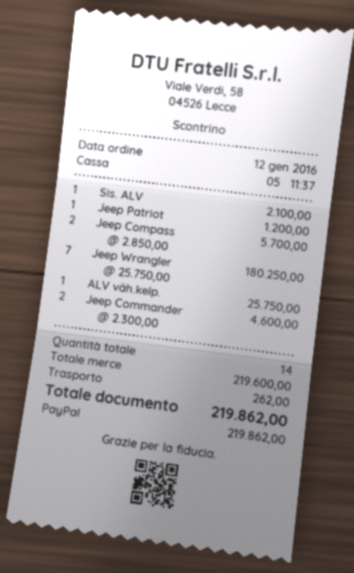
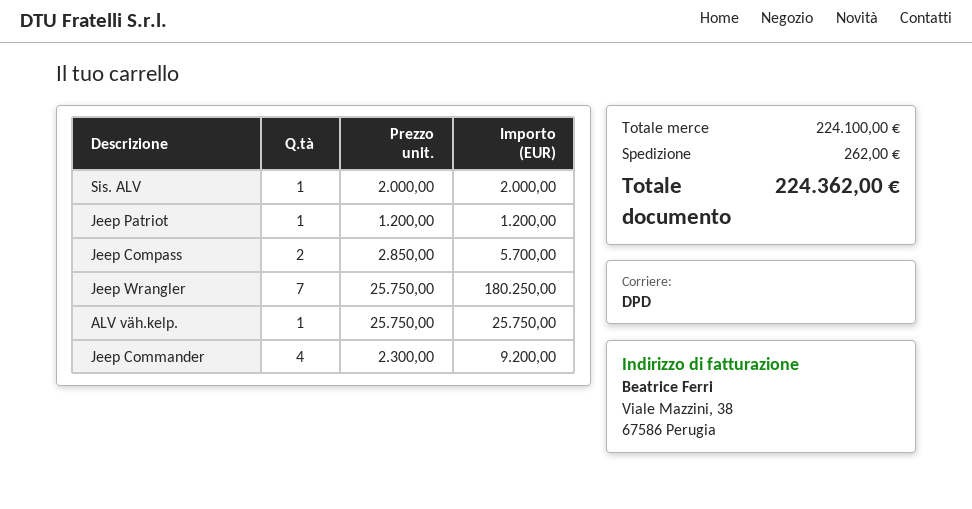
Sis. ALV: 1 x 2100.00 = 2100.00 -> 1 x 2000.00 = 2000.00
Jeep Commander: 2 x 2300.00 = 4600.00 -> 4 x 2300.00 = 9200.00
subtotal: 219600.00 -> 224100.00
total: 219862.00 -> 224362.00

